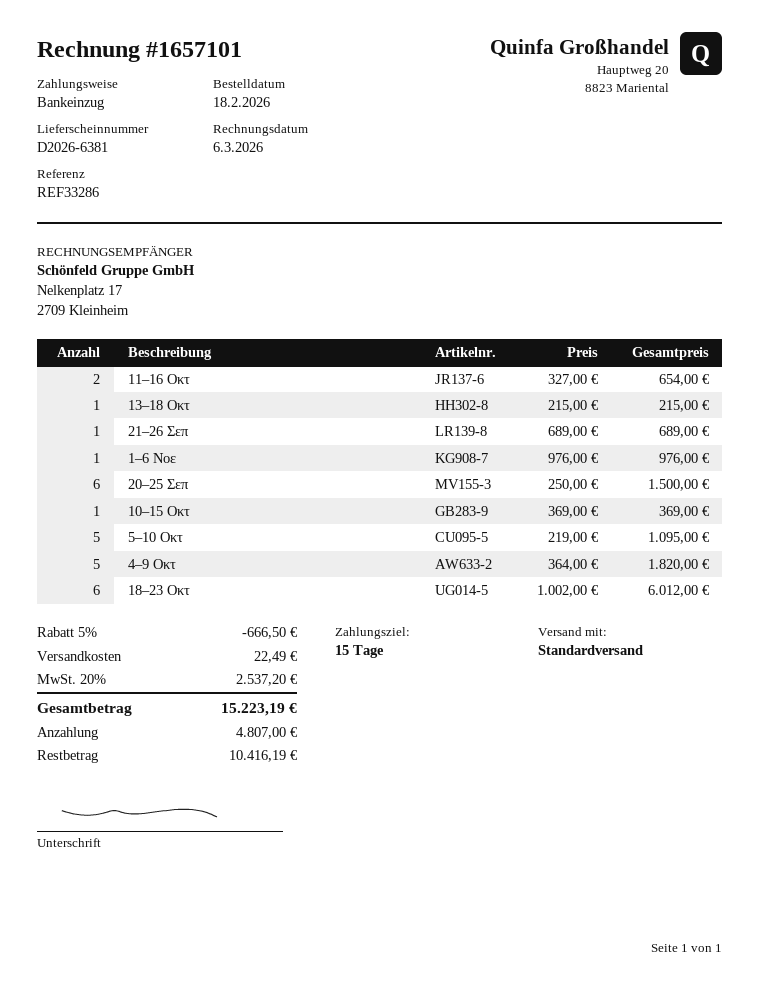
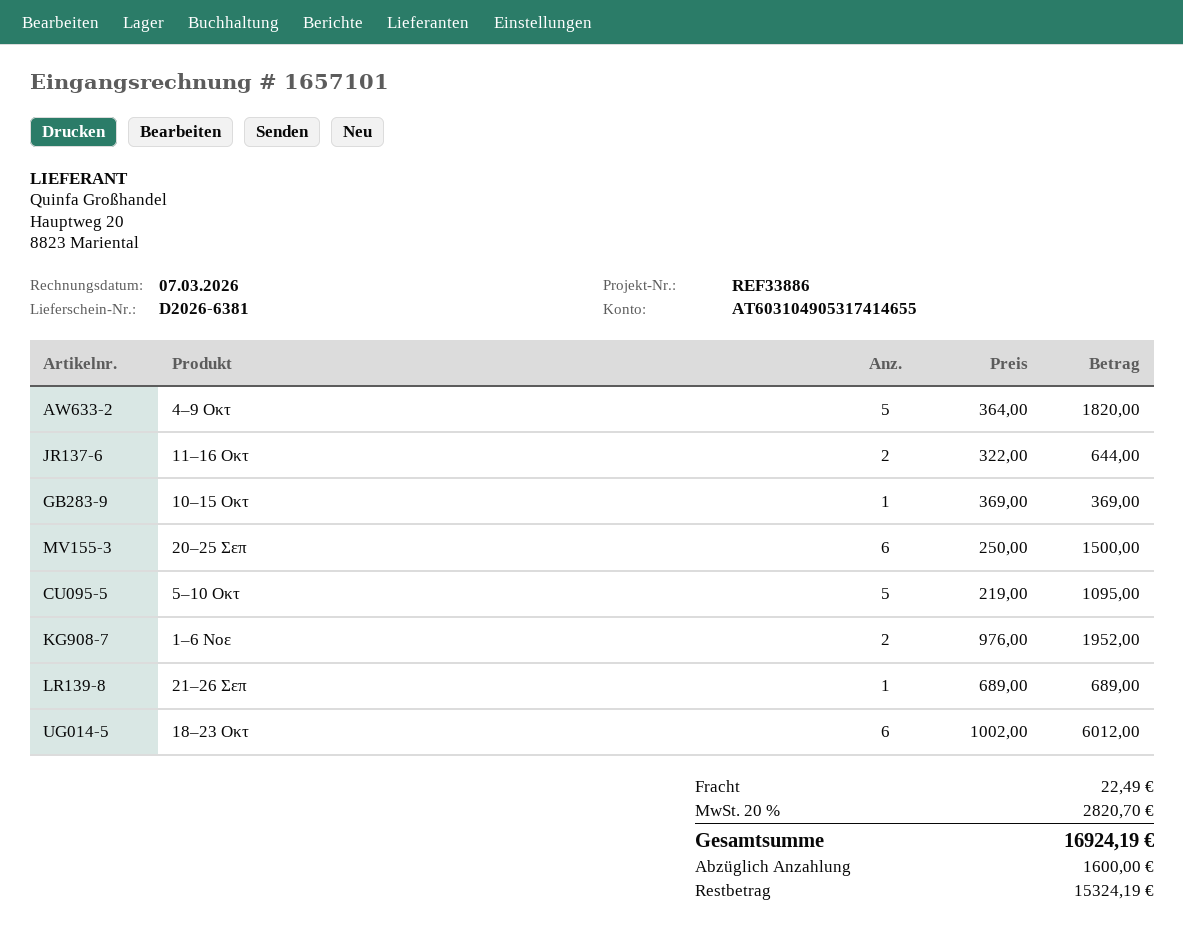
invoice date: 2026-03-06 -> 2026-03-07
reference: REF33286 -> REF33886
11–16 Οκτ: 2 x 327.00 = 654.00 -> 2 x 322.00 = 644.00
13–18 Οκτ: 1 x 215.00 = 215.00 -> none
1–6 Νοε: 1 x 976.00 = 976.00 -> 2 x 976.00 = 1952.00
discount: 5% = 666.50 -> none
tax: 20% = 2537.20 -> 20% = 2820.70
total: 15223.19 -> 16924.19
deposit: 4807.00 -> 1600.00
balance: 10416.19 -> 15324.19

